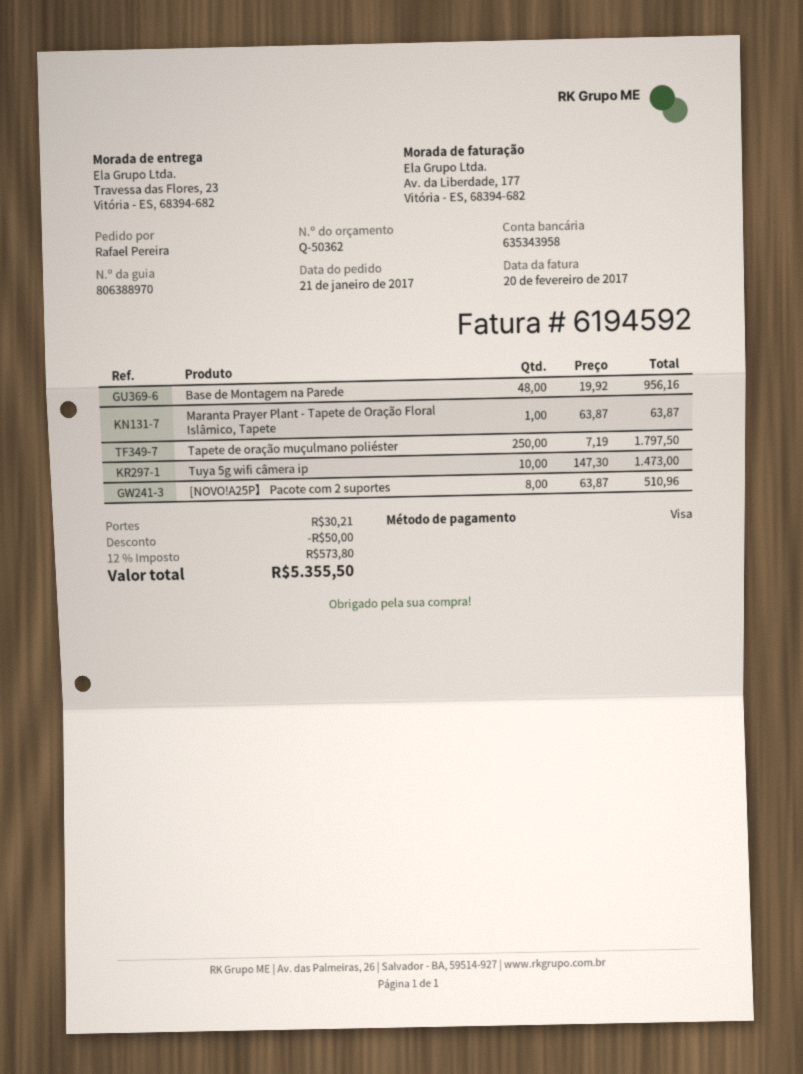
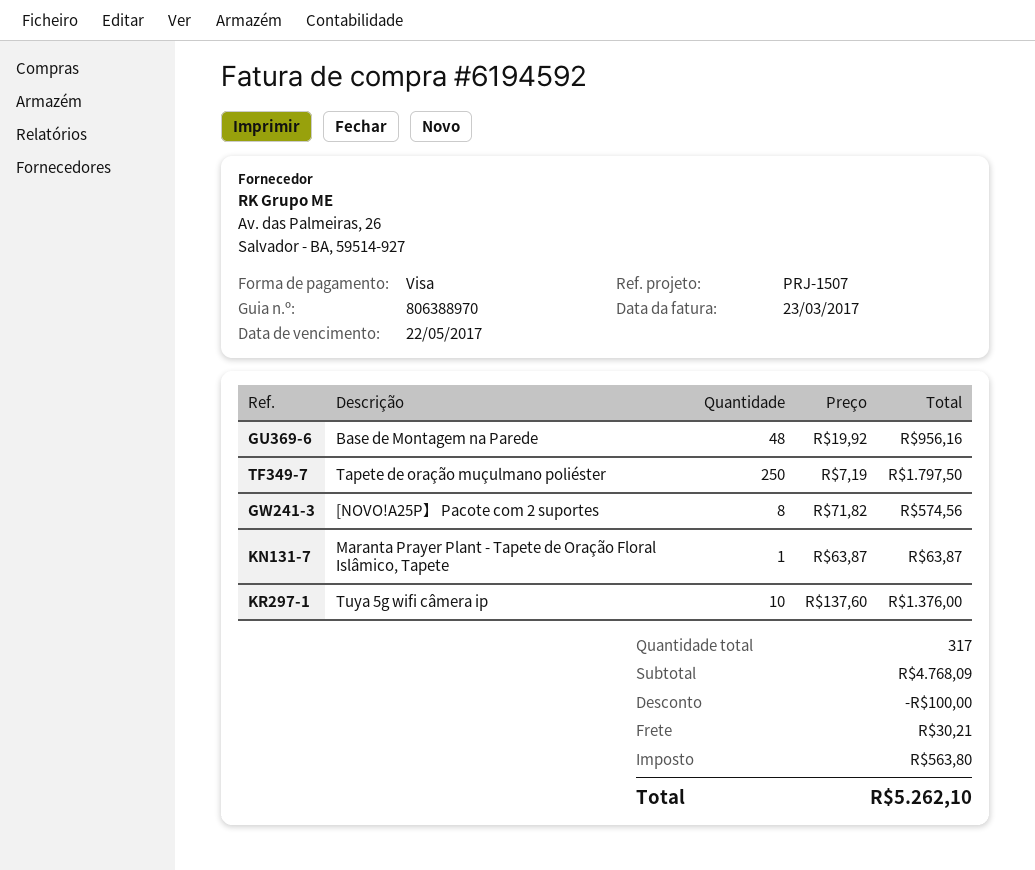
invoice date: 2017-02-20 -> 2017-03-23
Tuya 5g wifi câmera ip: 10 x 147.30 = 1473.00 -> 10 x 137.60 = 1376.00
[NOVO!A25P】 Pacote com 2 suportes: 8 x 63.87 = 510.96 -> 8 x 71.82 = 574.56
discount: 50.00 -> 100.00
tax: 573.80 -> 563.80
total: 5355.50 -> 5262.10

